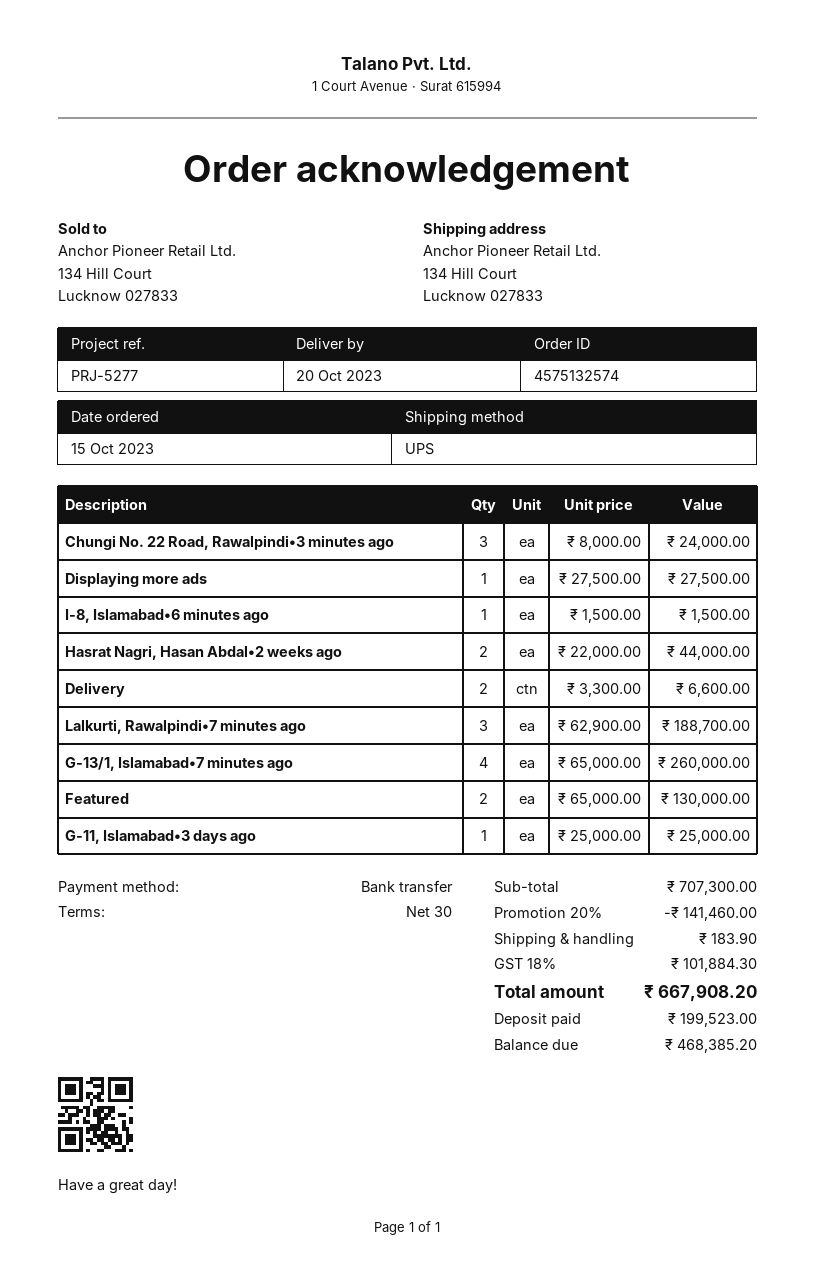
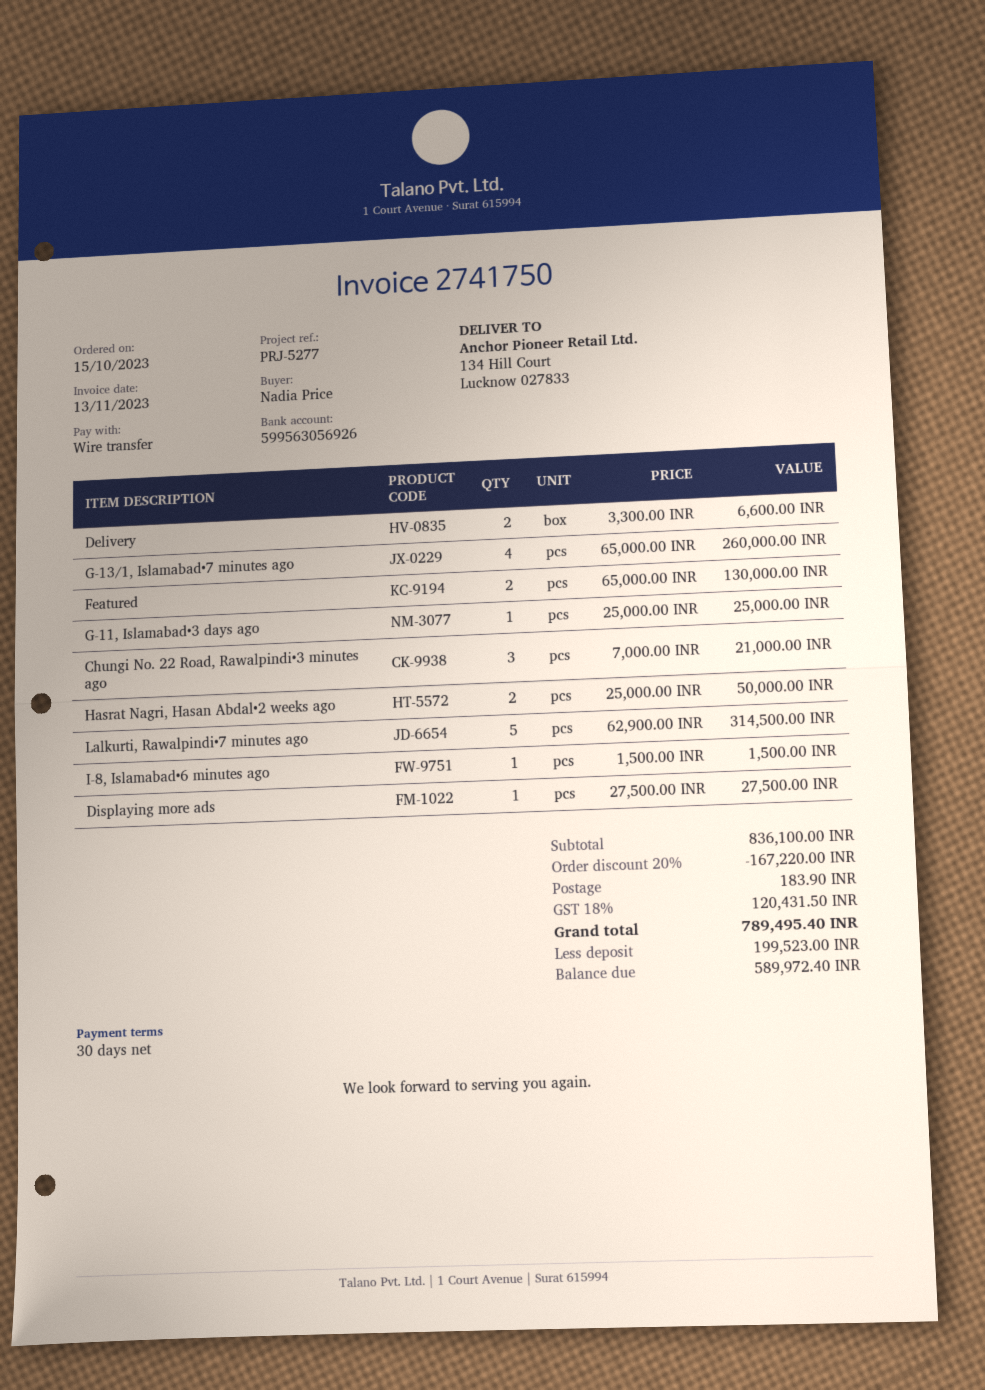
Chungi No. 22 Road, Rawalpindi•3 minutes ago: 3 x 8000.00 = 24000.00 -> 3 x 7000.00 = 21000.00
Hasrat Nagri, Hasan Abdal•2 weeks ago: 2 x 22000.00 = 44000.00 -> 2 x 25000.00 = 50000.00
Lalkurti, Rawalpindi•7 minutes ago: 3 x 62900.00 = 188700.00 -> 5 x 62900.00 = 314500.00
subtotal: 707300.00 -> 836100.00
discount: 20% = 141460.00 -> 20% = 167220.00
tax: 18% = 101884.30 -> 18% = 120431.50
total: 667908.20 -> 789495.40
balance: 468385.20 -> 589972.40

